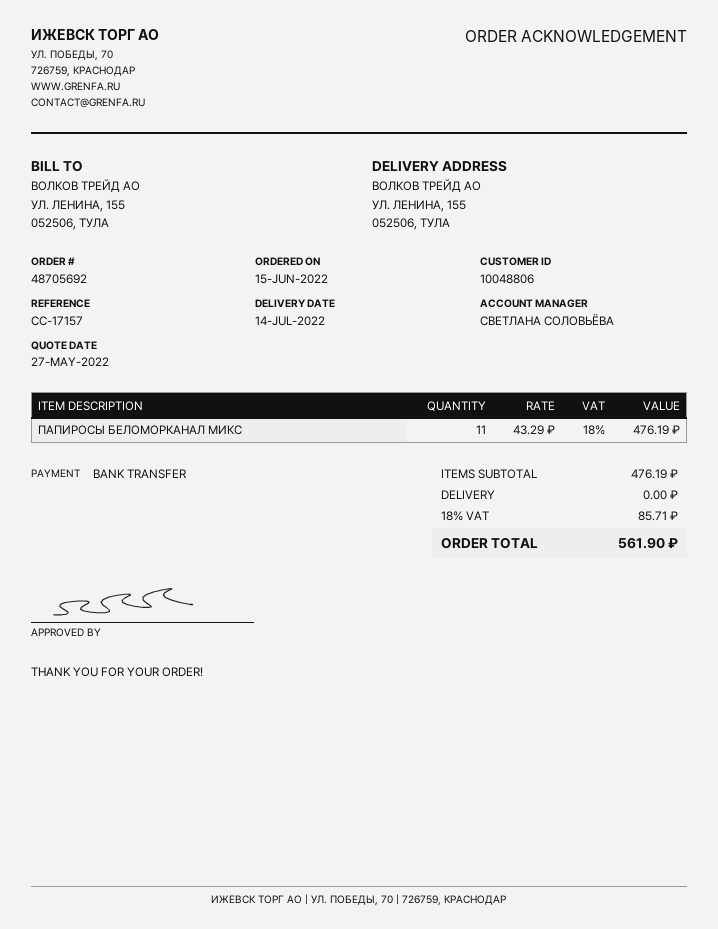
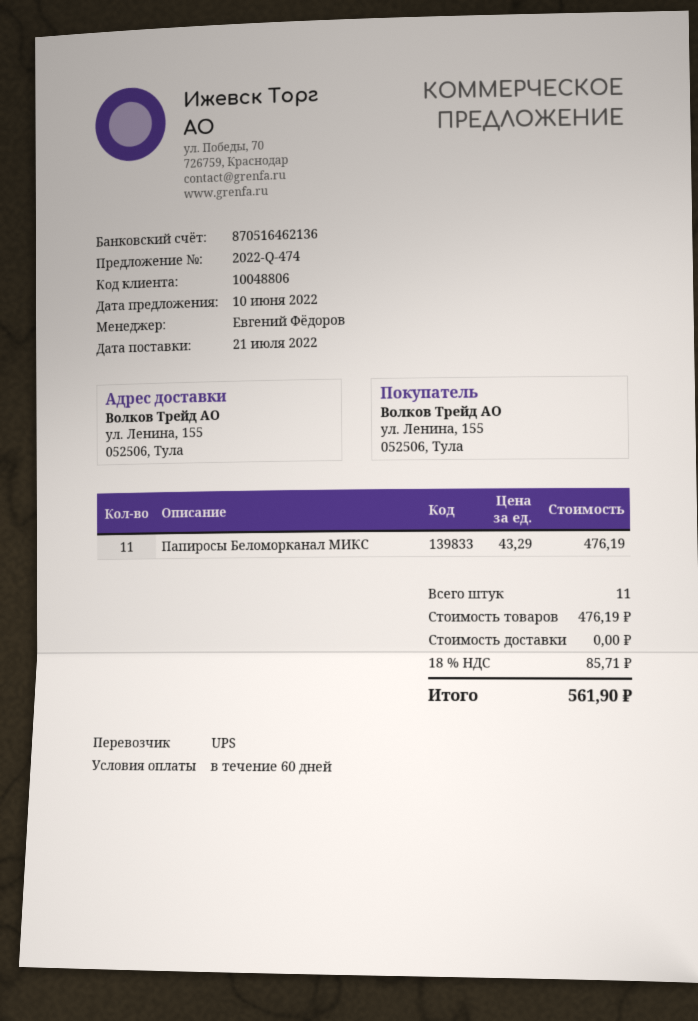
quote date: 2022-05-27 -> 2022-06-10
delivery date: 2022-07-14 -> 2022-07-21
sales rep: СВЕТЛАНА СОЛОВЬЁВА -> Евгений Фёдоров

